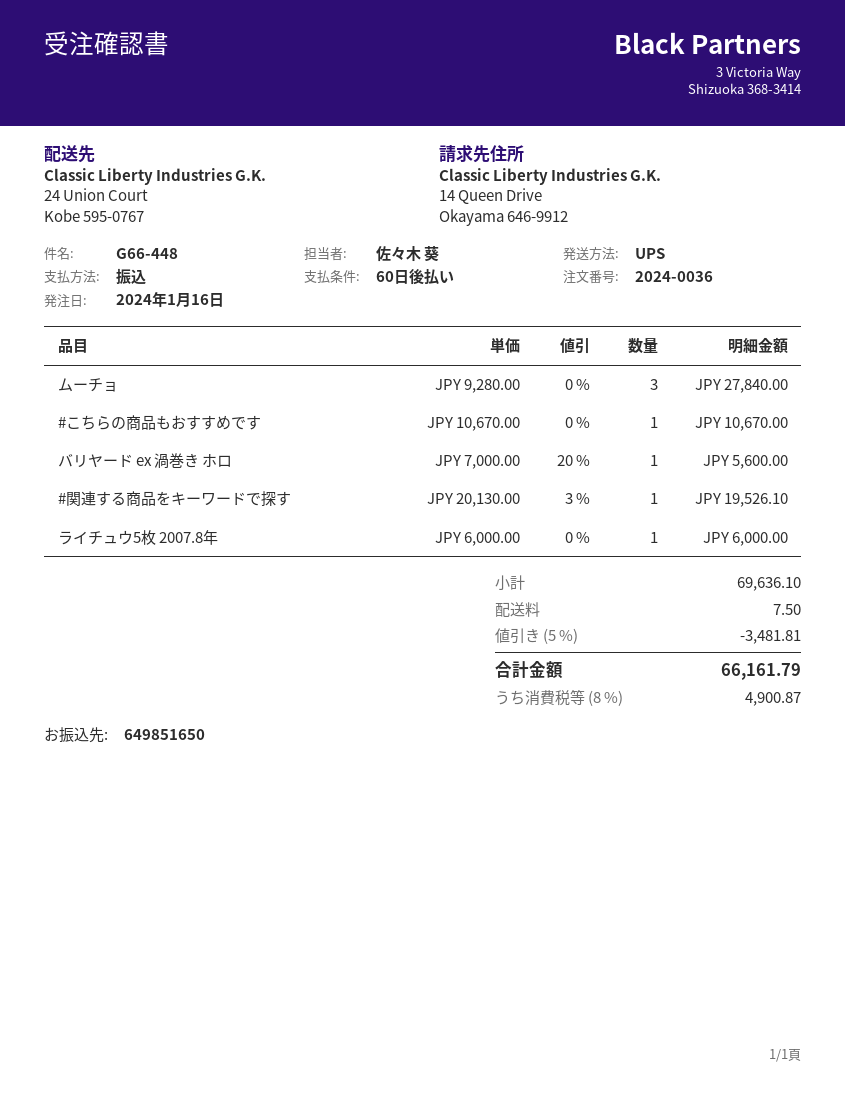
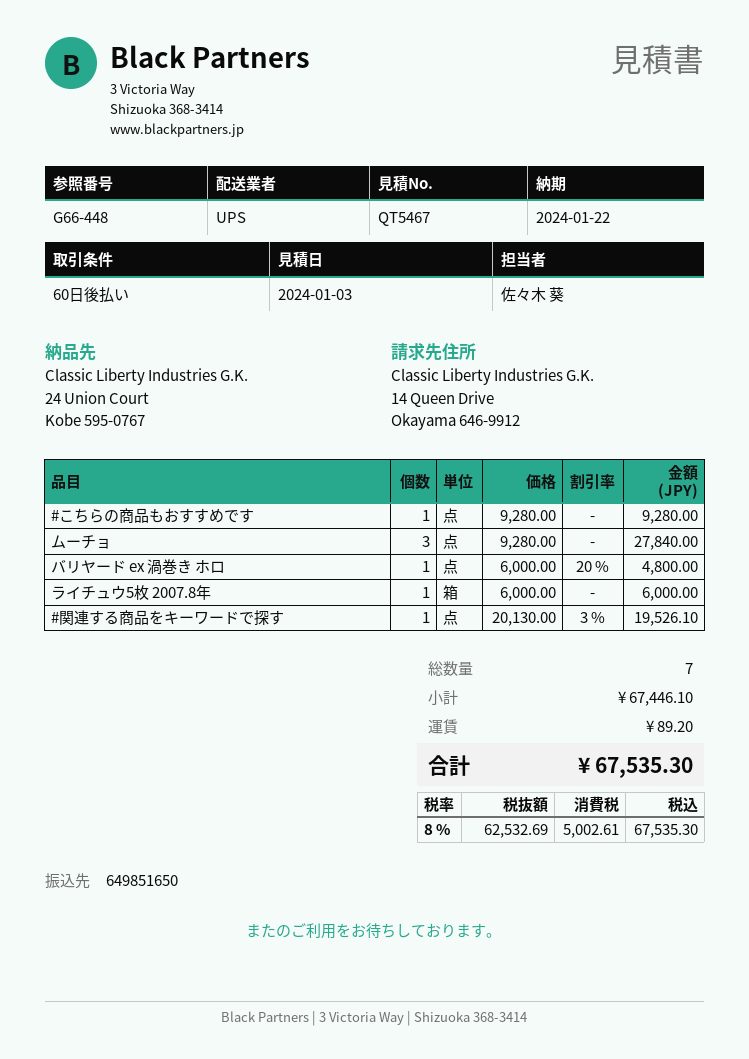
#こちらの商品もおすすめです: 1 x 10670.00 = 10670.00 -> 1 x 9280.00 = 9280.00
バリヤード ex 渦巻き ホロ: 1 x 7000.00 - 20% = 5600.00 -> 1 x 6000.00 - 20% = 4800.00
subtotal: 69636.10 -> 67446.10
discount: 5% = 3481.81 -> none
shipping: 7.50 -> 89.20
tax: 8% = 4900.87 -> 8% = 5002.61
total: 66161.79 -> 67535.30

